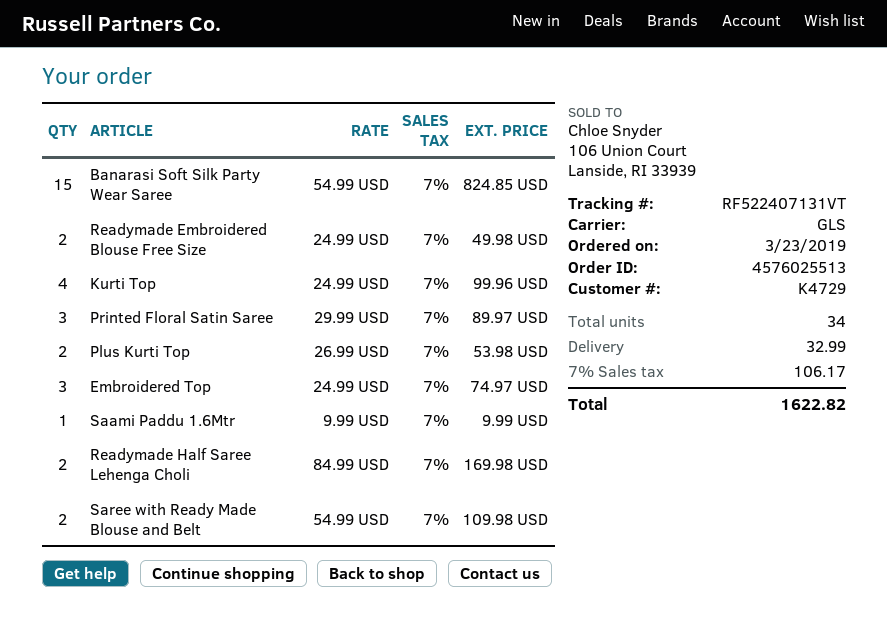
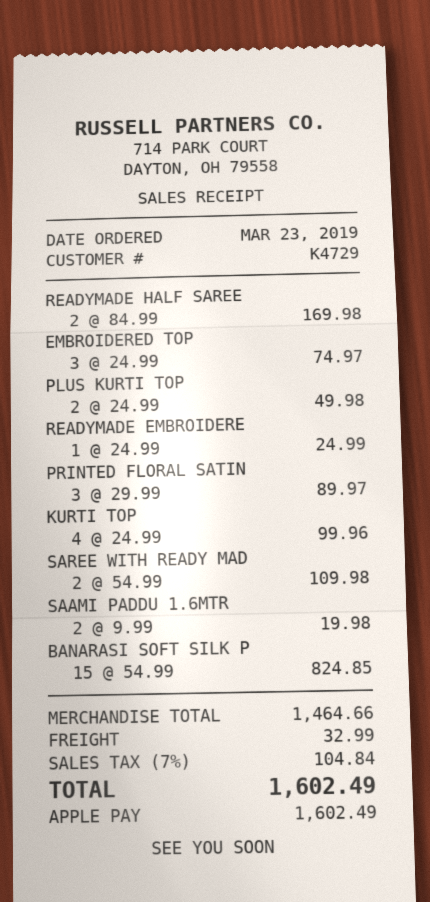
Readymade Embroidered Blouse Free Size: 2 x 24.99 = 49.98 -> 1 x 24.99 = 24.99
Plus Kurti Top: 2 x 26.99 = 53.98 -> 2 x 24.99 = 49.98
Saami Paddu 1.6Mtr: 1 x 9.99 = 9.99 -> 2 x 9.99 = 19.98
tax: 7% = 106.17 -> 7% = 104.84
total: 1622.82 -> 1602.49

